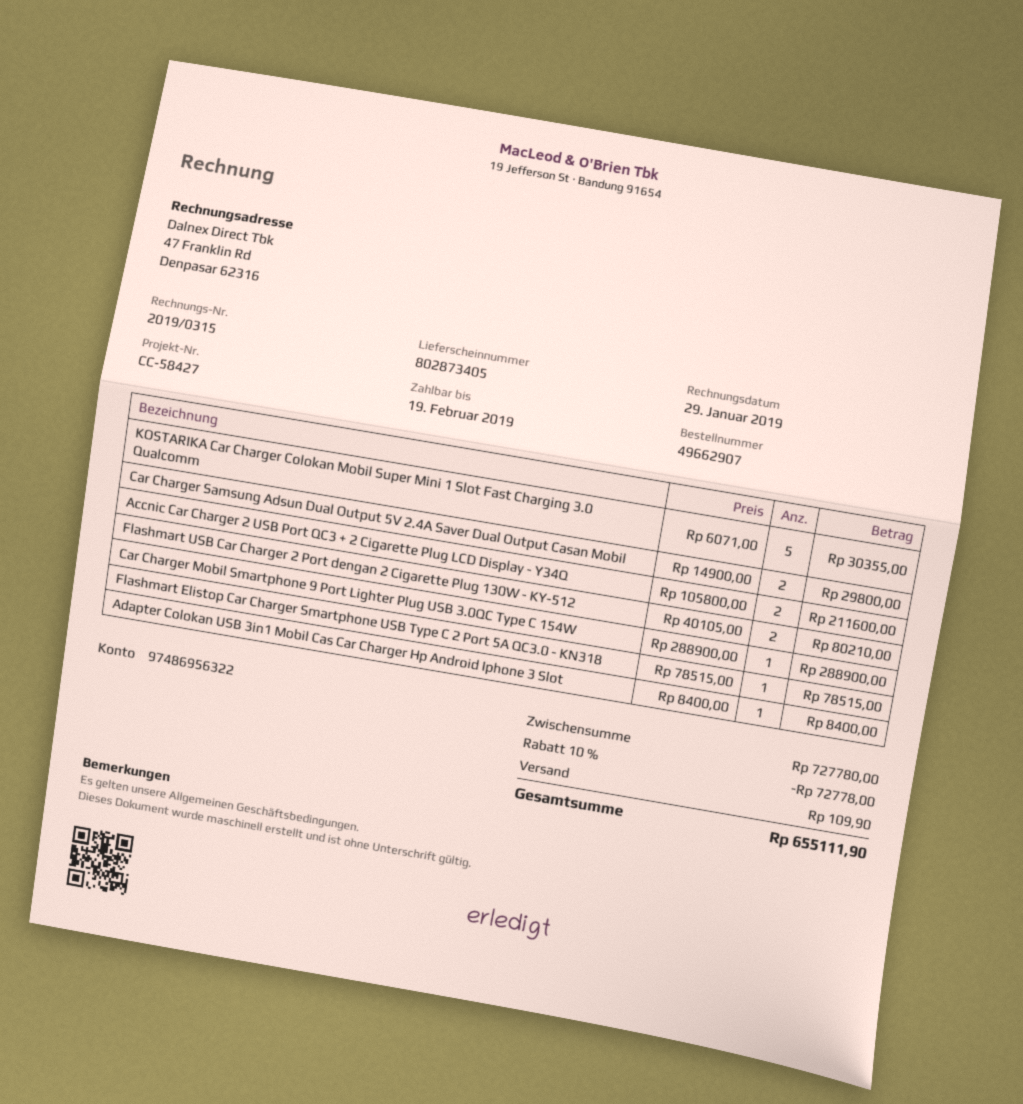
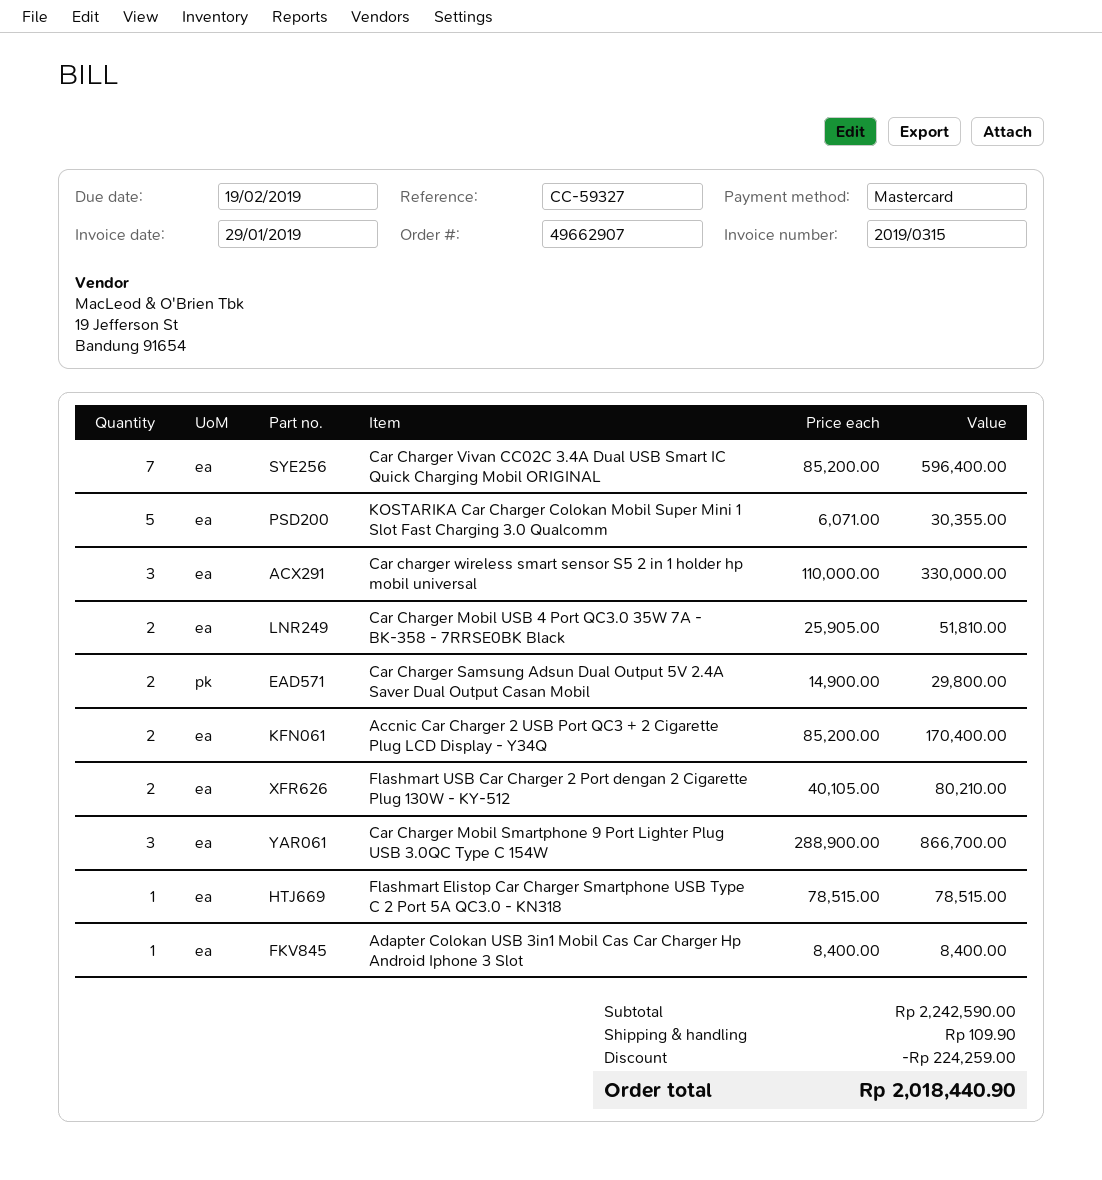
reference: CC-58427 -> CC-59327
Accnic Car Charger 2 USB Port QC3 + 2 Cigarette Plug LCD Display - Y34Q: 2 x 105800.00 = 211600.00 -> 2 x 85200.00 = 170400.00
Car Charger Mobil Smartphone 9 Port Lighter Plug USB 3.0QC Type C 154W: 1 x 288900.00 = 288900.00 -> 3 x 288900.00 = 866700.00
Car Charger Vivan CC02C 3.4A Dual USB Smart IC Quick Charging Mobil ORIGINAL: none -> 7 x 85200.00 = 596400.00
Car charger wireless smart sensor S5 2 in 1 holder hp mobil universal: none -> 3 x 110000.00 = 330000.00
Car Charger Mobil USB 4 Port QC3.0 35W 7A - BK-358 - 7RRSE0BK Black: none -> 2 x 25905.00 = 51810.00
subtotal: 727780.00 -> 2242590.00
discount: 72778.00 -> 224259.00
total: 655111.90 -> 2018440.90

